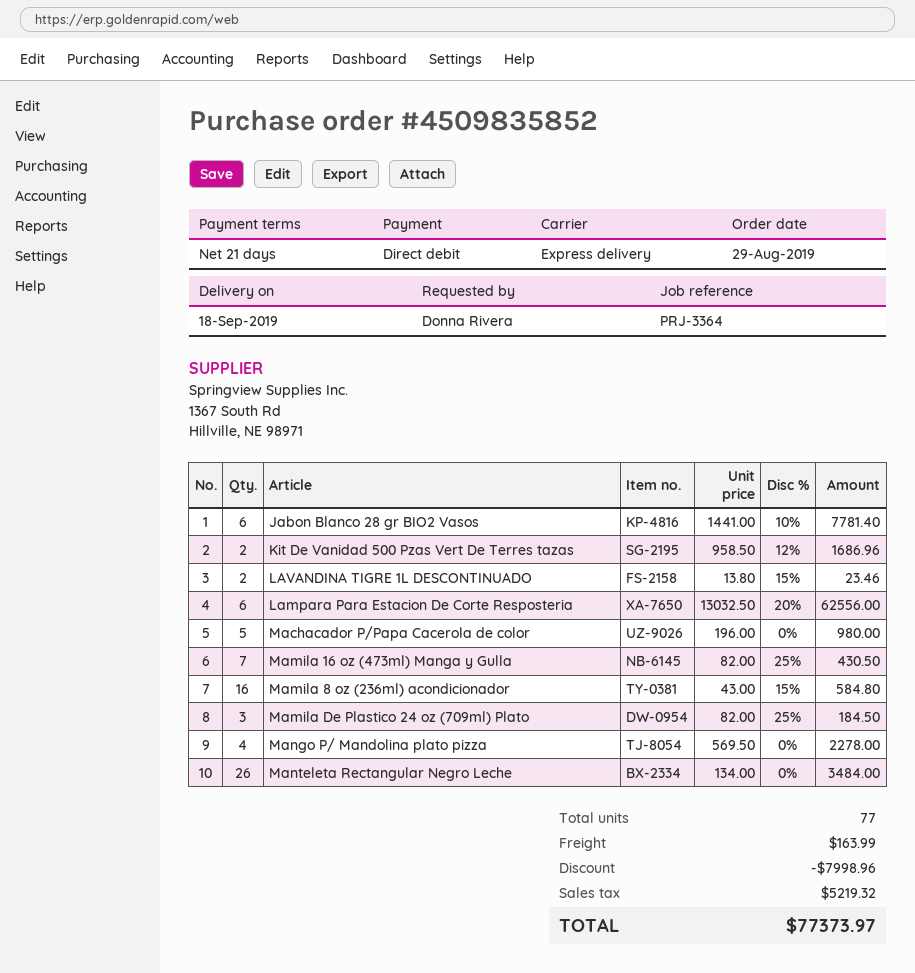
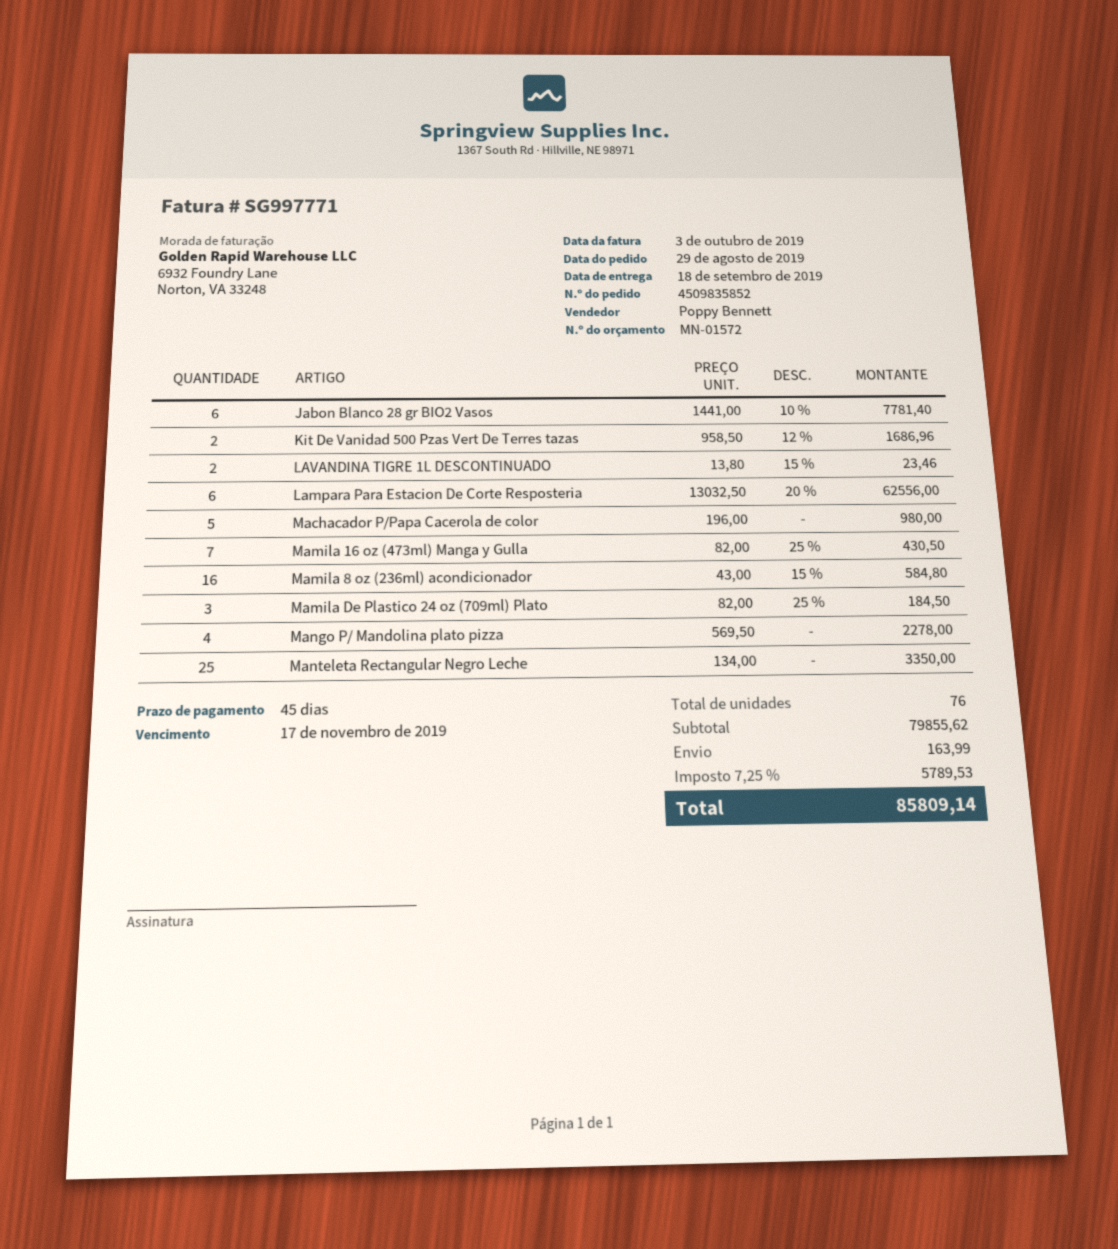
payment terms: 21 days -> 45 days
Manteleta Rectangular Negro Leche: 26 x 134.00 = 3484.00 -> 25 x 134.00 = 3350.00
total quantity: 77 -> 76
discount: 7998.96 -> none
tax: 5219.32 -> 5789.53
total: 77373.97 -> 85809.14

